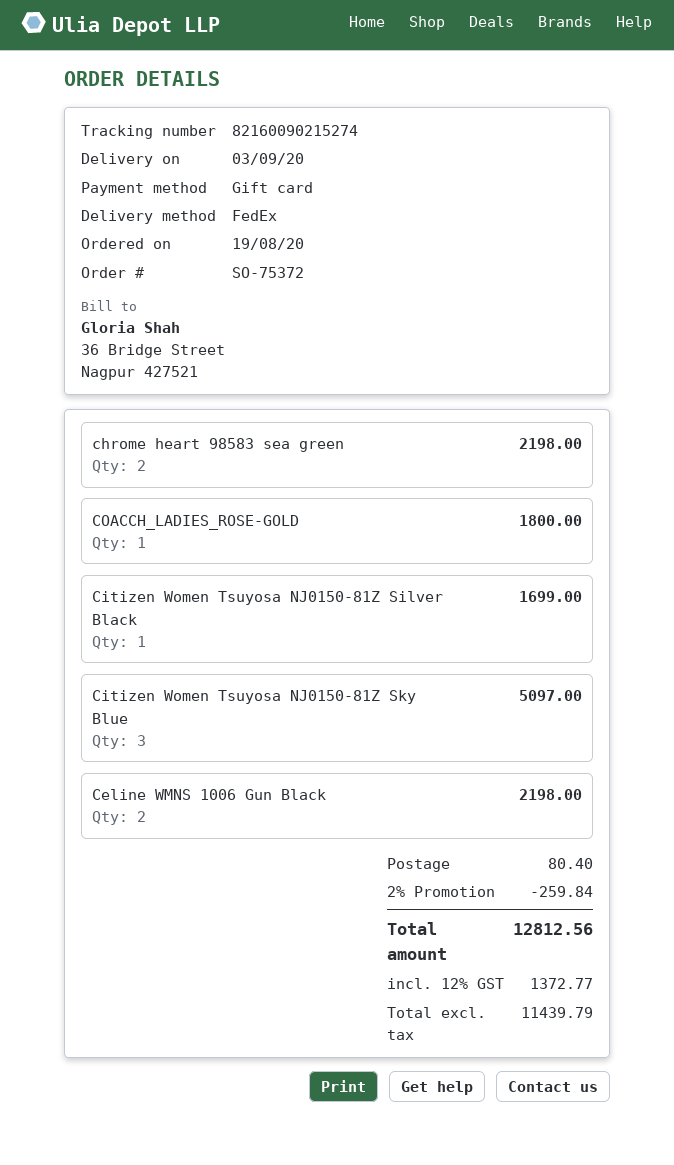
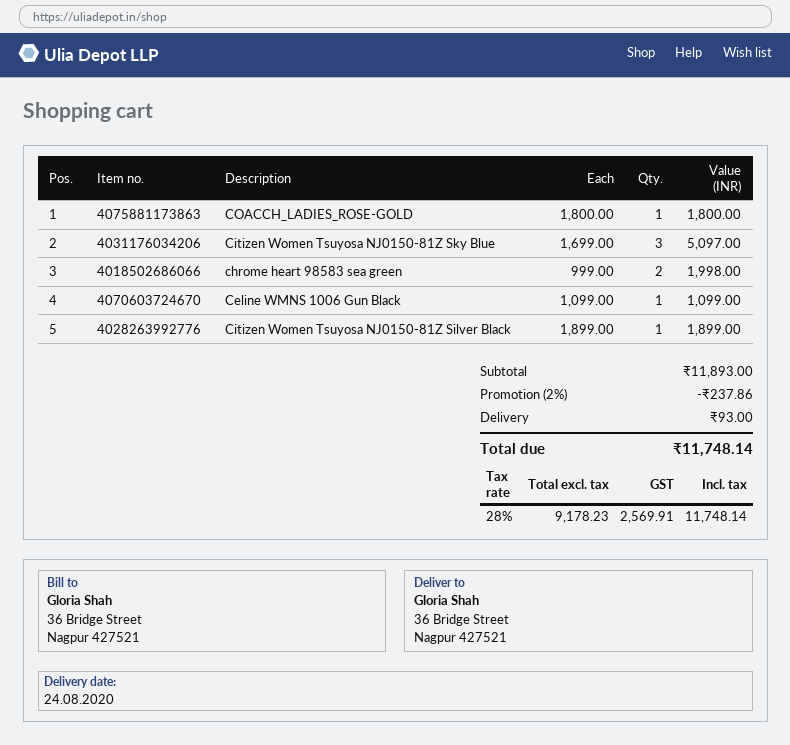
delivery date: 2020-09-03 -> 2020-08-24
chrome heart 98583 sea green: 2 for 2198.00 -> 2 for 1998.00
Citizen Women Tsuyosa NJ0150-81Z Silver Black: 1 for 1699.00 -> 1 for 1899.00
Celine WMNS 1006 Gun Black: 2 for 2198.00 -> 1 for 1099.00
discount: 2% = 259.84 -> 2% = 237.86
shipping: 80.40 -> 93.00
net: 11439.79 -> 9178.23
tax: 12% = 1372.77 -> 28% = 2569.91
total: 12812.56 -> 11748.14

